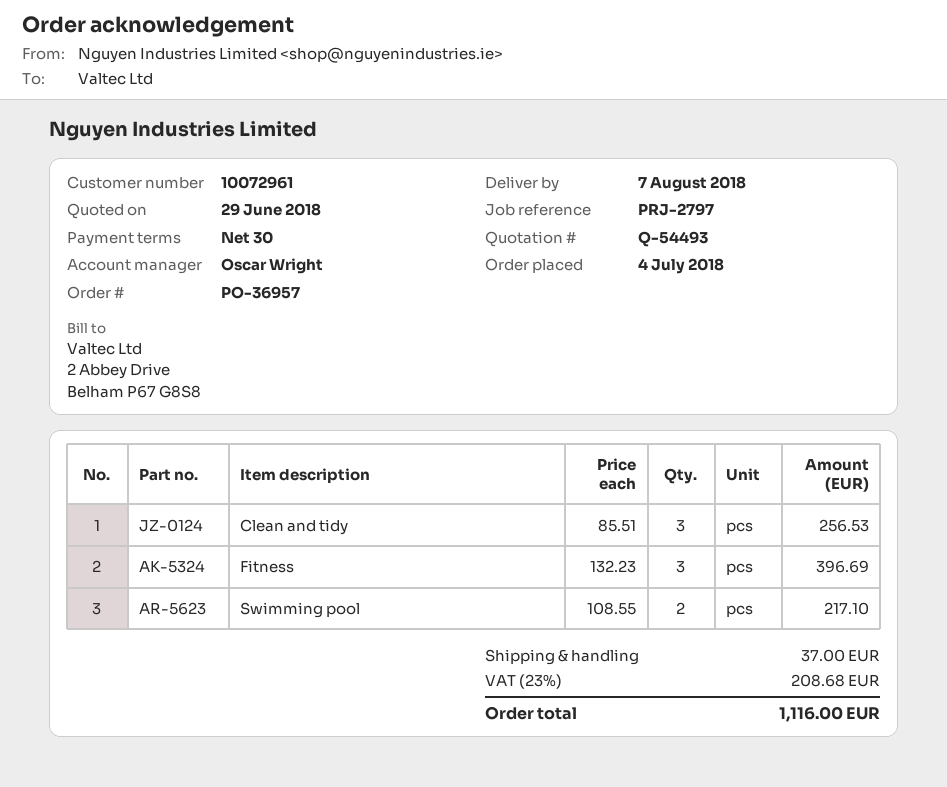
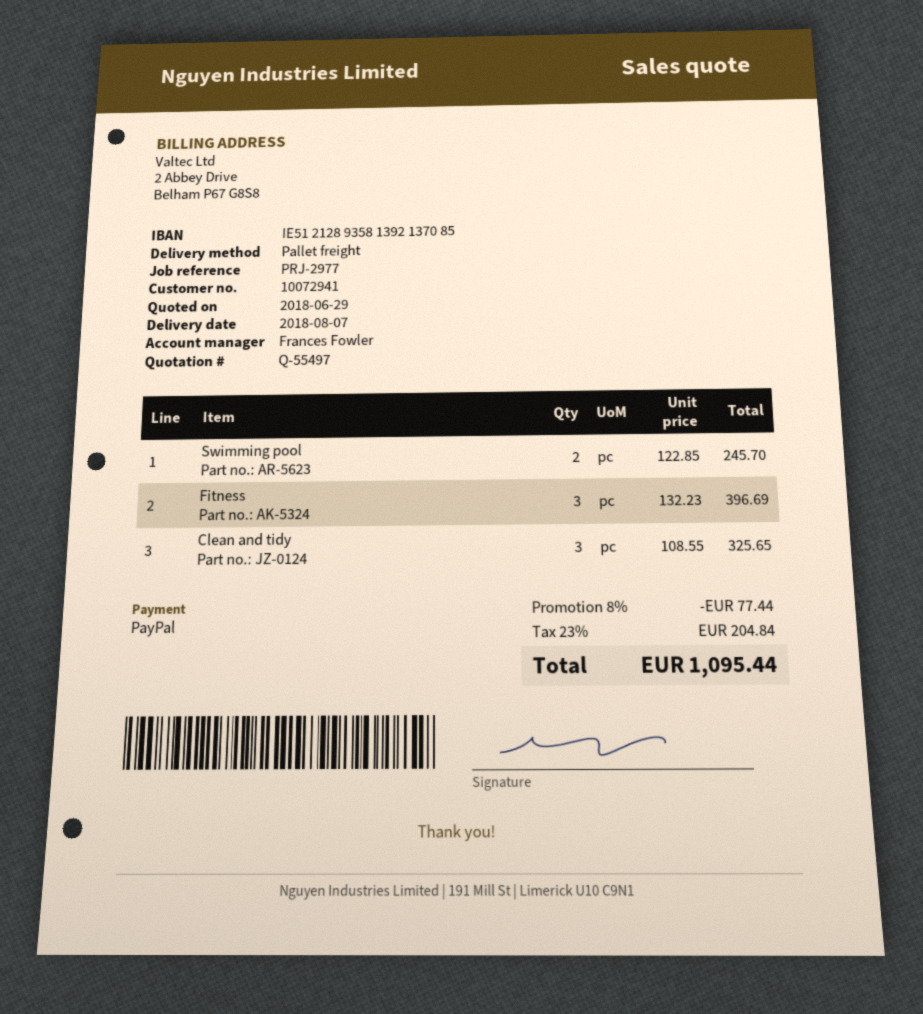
quote number: Q-54493 -> Q-55497
customer number: 10072961 -> 10072941
reference: PRJ-2797 -> PRJ-2977
sales rep: Oscar Wright -> Frances Fowler
Clean and tidy: 3 x 85.51 = 256.53 -> 3 x 108.55 = 325.65
Swimming pool: 2 x 108.55 = 217.10 -> 2 x 122.85 = 245.70
discount: none -> 8% = 77.44
shipping: 37.00 -> none
tax: 23% = 208.68 -> 23% = 204.84
total: 1116.00 -> 1095.44

